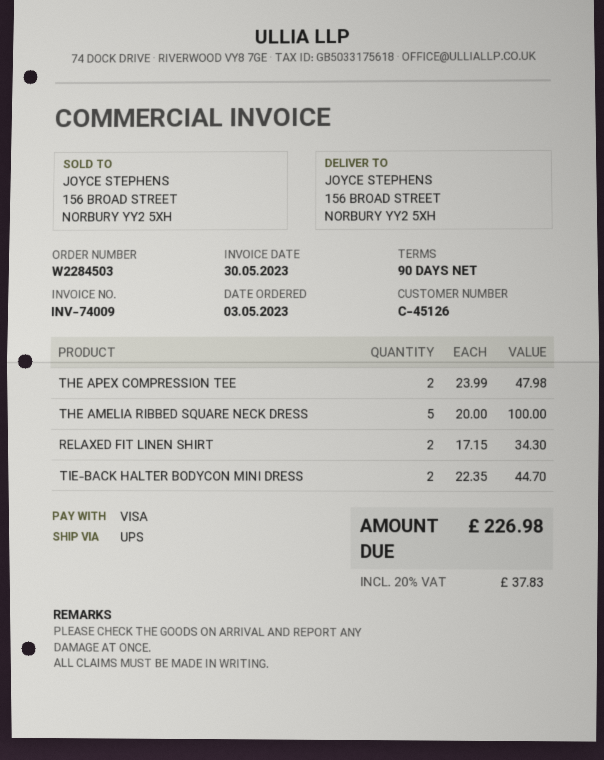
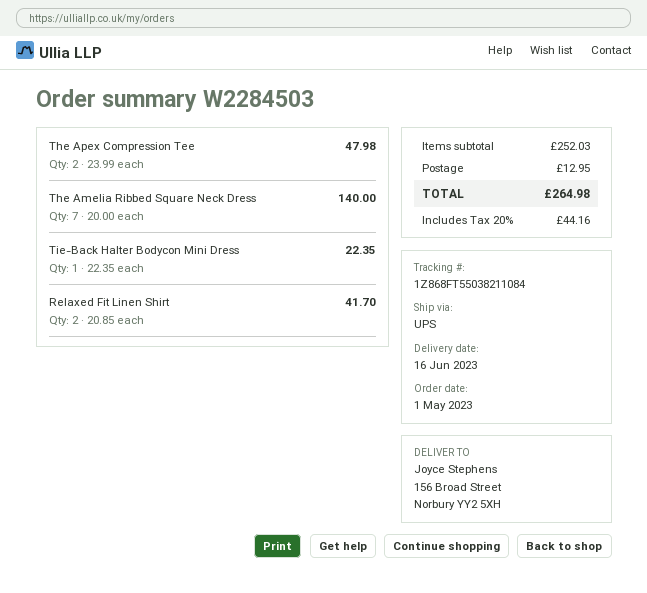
order date: 2023-05-03 -> 2023-05-01
THE AMELIA RIBBED SQUARE NECK DRESS: 5 x 20.00 = 100.00 -> 7 x 20.00 = 140.00
RELAXED FIT LINEN SHIRT: 2 x 17.15 = 34.30 -> 2 x 20.85 = 41.70
TIE-BACK HALTER BODYCON MINI DRESS: 2 x 22.35 = 44.70 -> 1 x 22.35 = 22.35
shipping: none -> 12.95
tax: 20% = 37.83 -> 20% = 44.16
total: 226.98 -> 264.98

